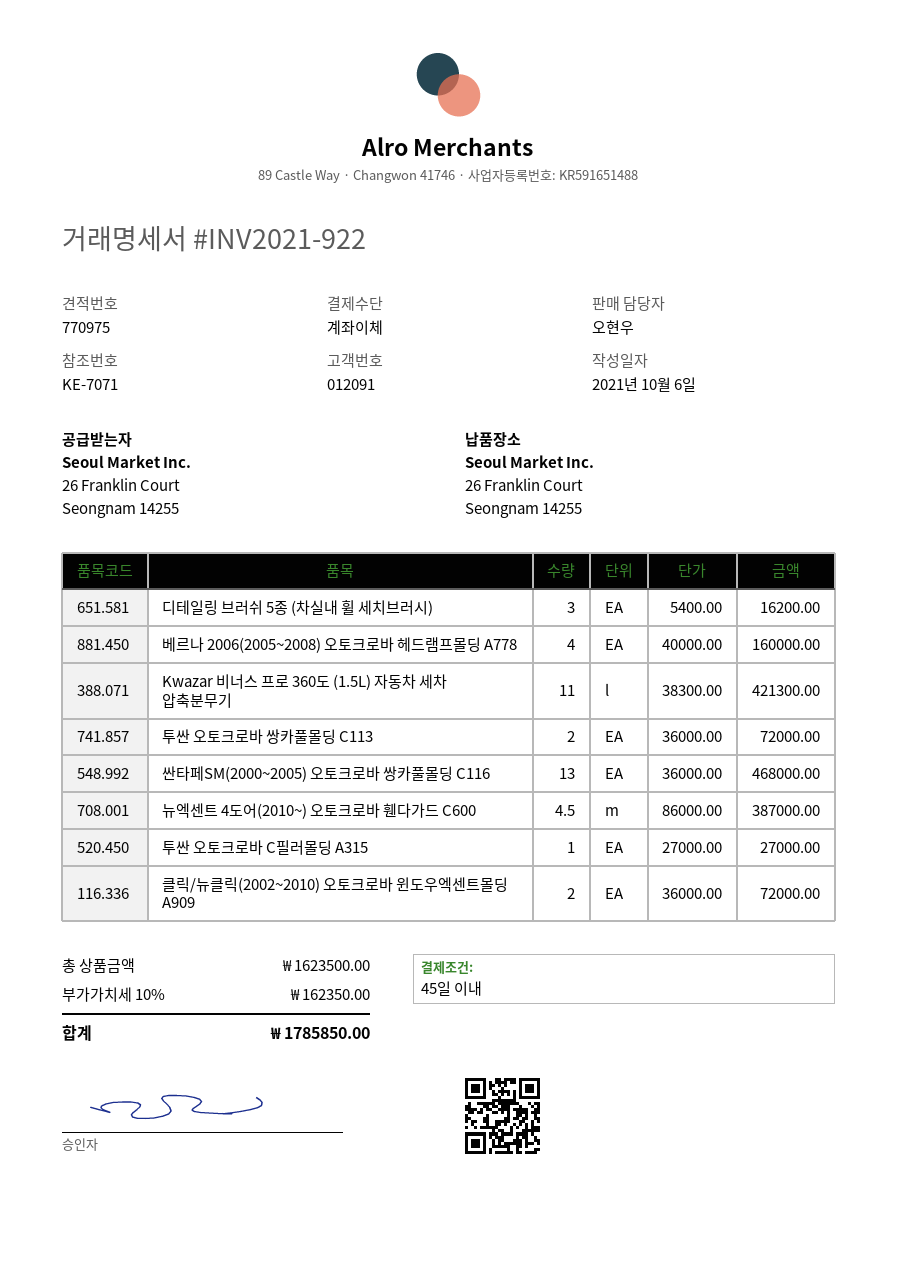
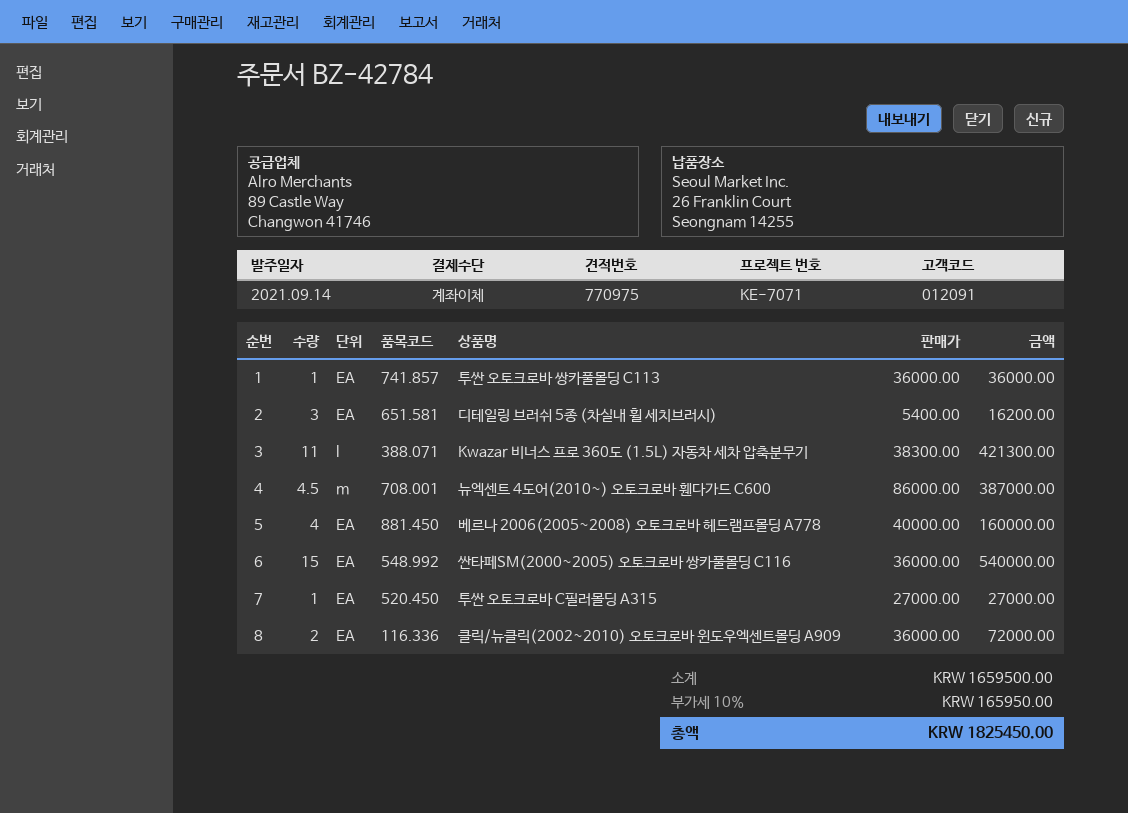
투싼 오토크로바 쌍카풀몰딩 C113: 2 x 36000.00 = 72000.00 -> 1 x 36000.00 = 36000.00
싼타페SM(2000~2005) 오토크로바 쌍카풀몰딩 C116: 13 x 36000.00 = 468000.00 -> 15 x 36000.00 = 540000.00
subtotal: 1623500.00 -> 1659500.00
tax: 10% = 162350.00 -> 10% = 165950.00
total: 1785850.00 -> 1825450.00

